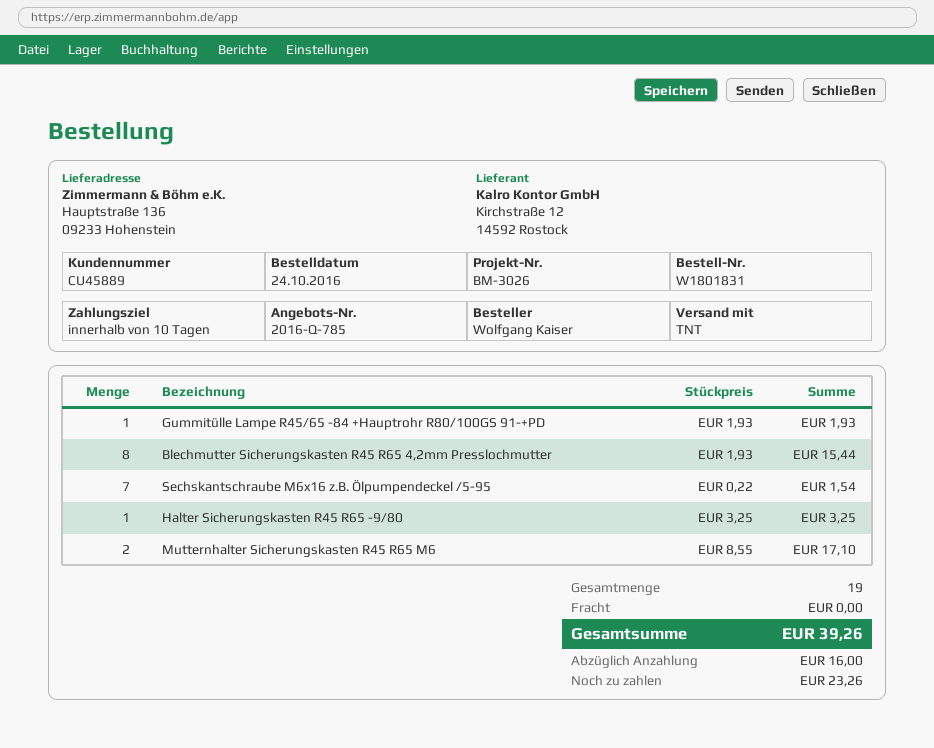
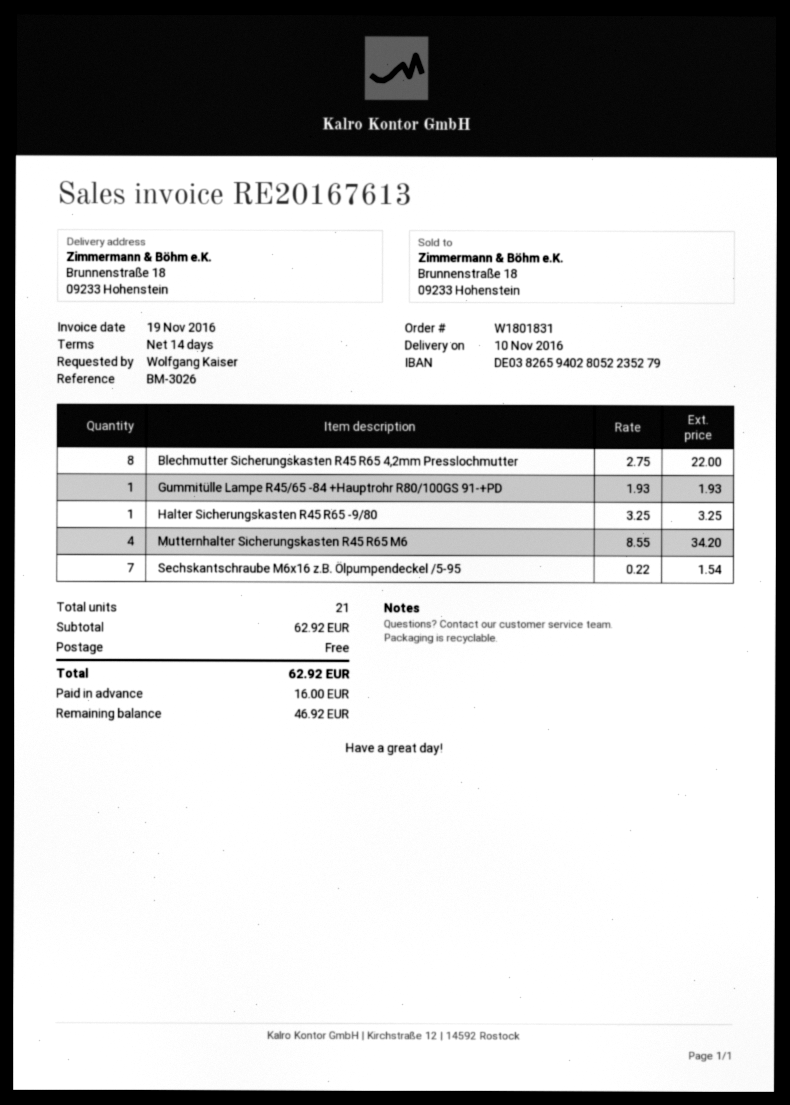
payment terms: 10 days -> 14 days
ship to: Hauptstraße 136, 09233 Hohenstein -> Brunnenstraße 18, 09233 Hohenstein
Blechmutter Sicherungskasten R45 R65 4,2mm Presslochmutter: 8 x 1.93 = 15.44 -> 8 x 2.75 = 22.00
Mutternhalter Sicherungskasten R45 R65 M6: 2 x 8.55 = 17.10 -> 4 x 8.55 = 34.20
total quantity: 19 -> 21
total: 39.26 -> 62.92
balance: 23.26 -> 46.92

